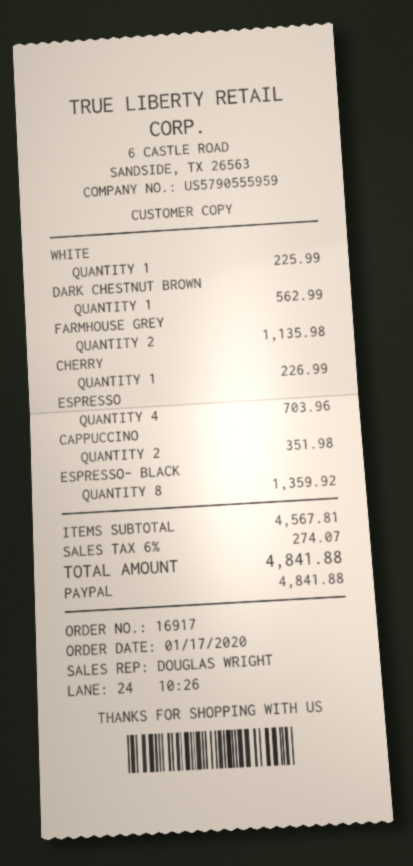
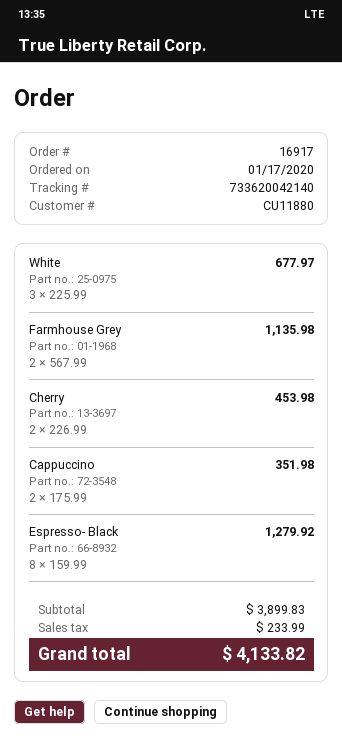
WHITE: 1 for 225.99 -> 3 for 677.97
DARK CHESTNUT BROWN: 1 for 562.99 -> none
CHERRY: 1 for 226.99 -> 2 for 453.98
ESPRESSO: 4 for 703.96 -> none
ESPRESSO- BLACK: 8 for 1359.92 -> 8 for 1279.92
subtotal: 4567.81 -> 3899.83
tax: 274.07 -> 233.99
total: 4841.88 -> 4133.82

